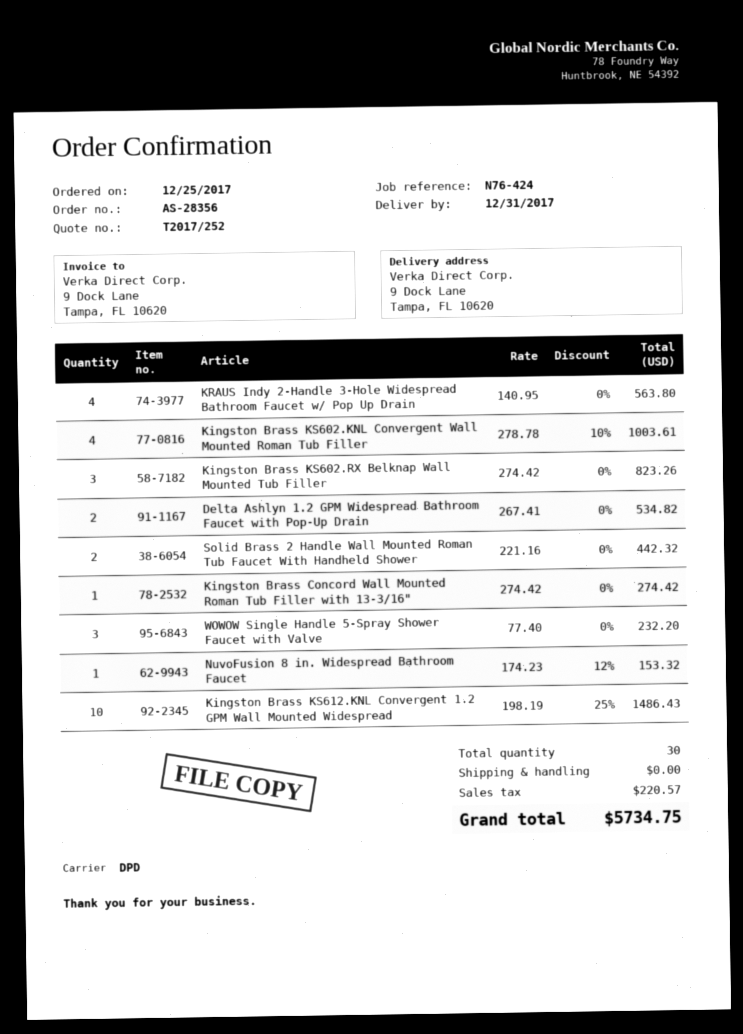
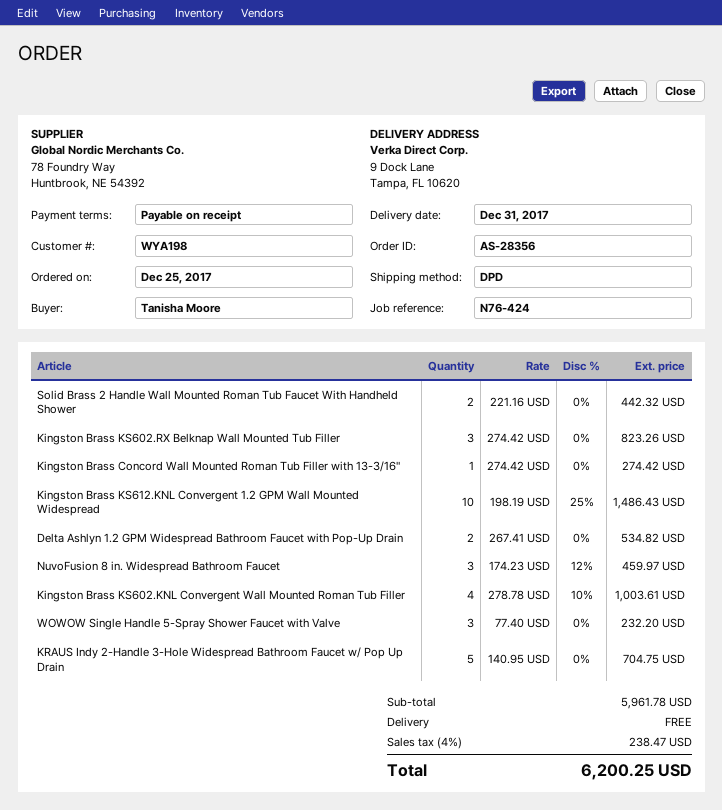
KRAUS Indy 2-Handle 3-Hole Widespread Bathroom Faucet w/ Pop Up Drain: 4 x 140.95 = 563.80 -> 5 x 140.95 = 704.75
NuvoFusion 8 in. Widespread Bathroom Faucet: 1 x 174.23 - 12% = 153.32 -> 3 x 174.23 - 12% = 459.97
tax: 220.57 -> 238.47
total: 5734.75 -> 6200.25

